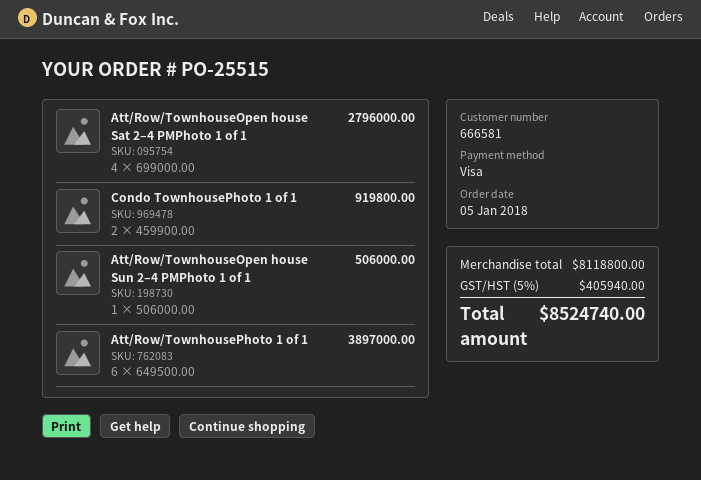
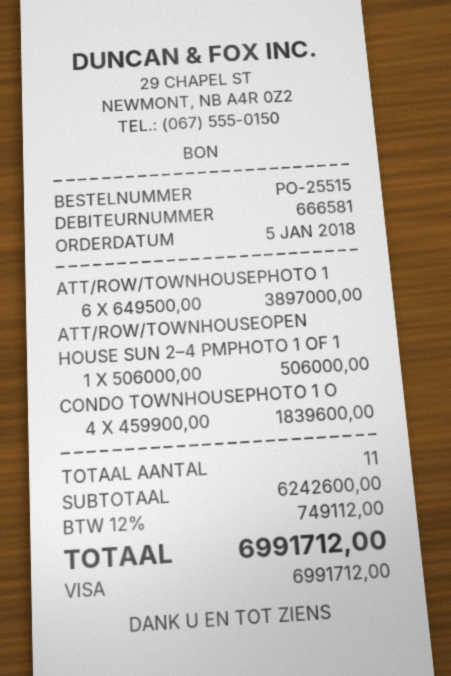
Att/Row/TownhouseOpen house Sat 2–4 PMPhoto 1 of 1: 4 x 699000.00 = 2796000.00 -> none
Condo TownhousePhoto 1 of 1: 2 x 459900.00 = 919800.00 -> 4 x 459900.00 = 1839600.00
subtotal: 8118800.00 -> 6242600.00
tax: 5% = 405940.00 -> 12% = 749112.00
total: 8524740.00 -> 6991712.00

